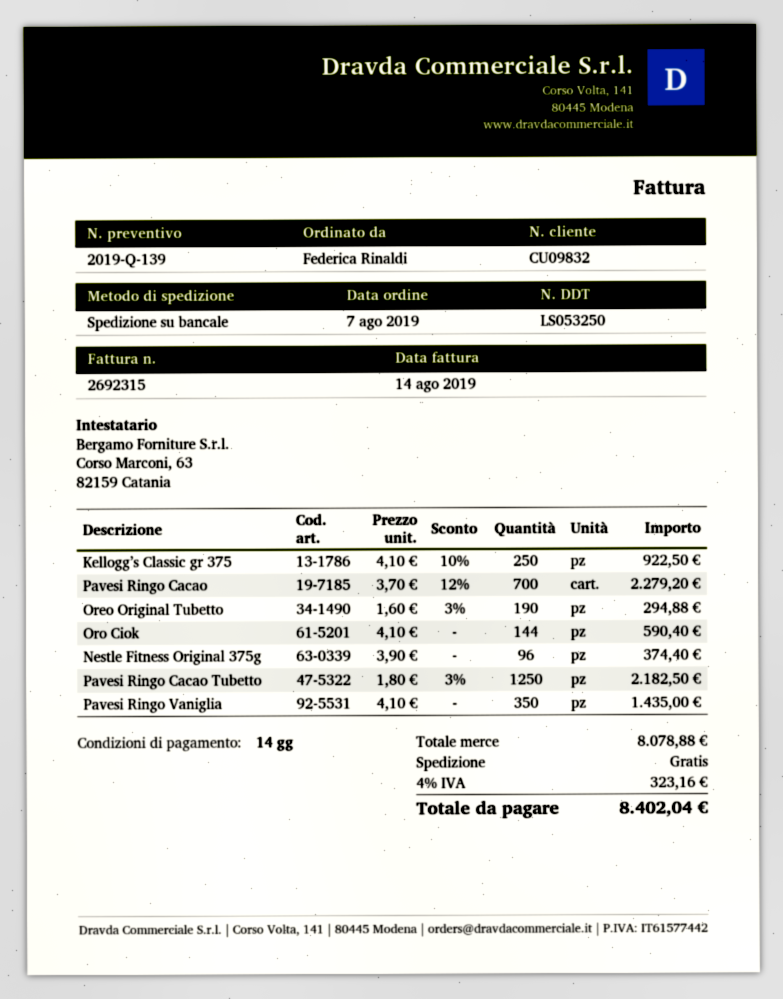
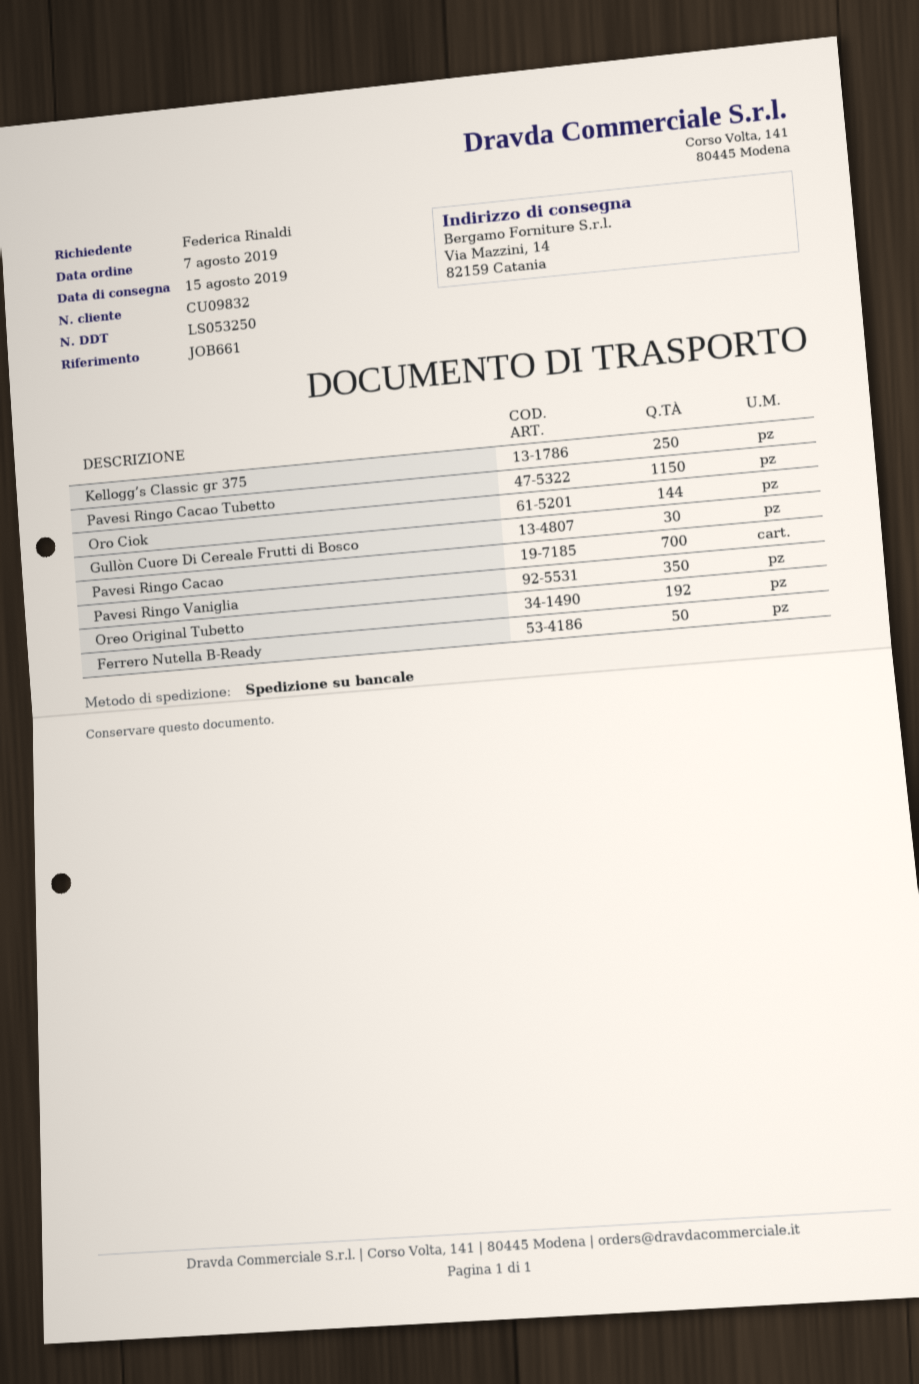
Oreo Original Tubetto: 190 -> 192
Nestle Fitness Original 375g: 96 -> none
Pavesi Ringo Cacao Tubetto: 1250 -> 1150
Gullòn Cuore Di Cereale Frutti di Bosco: none -> 30
Ferrero Nutella B-Ready: none -> 50

